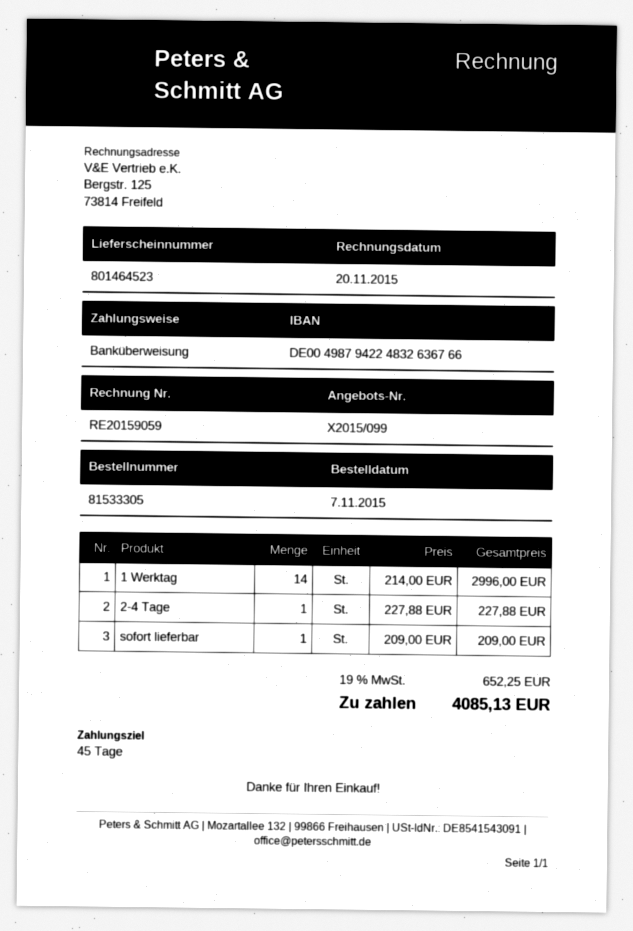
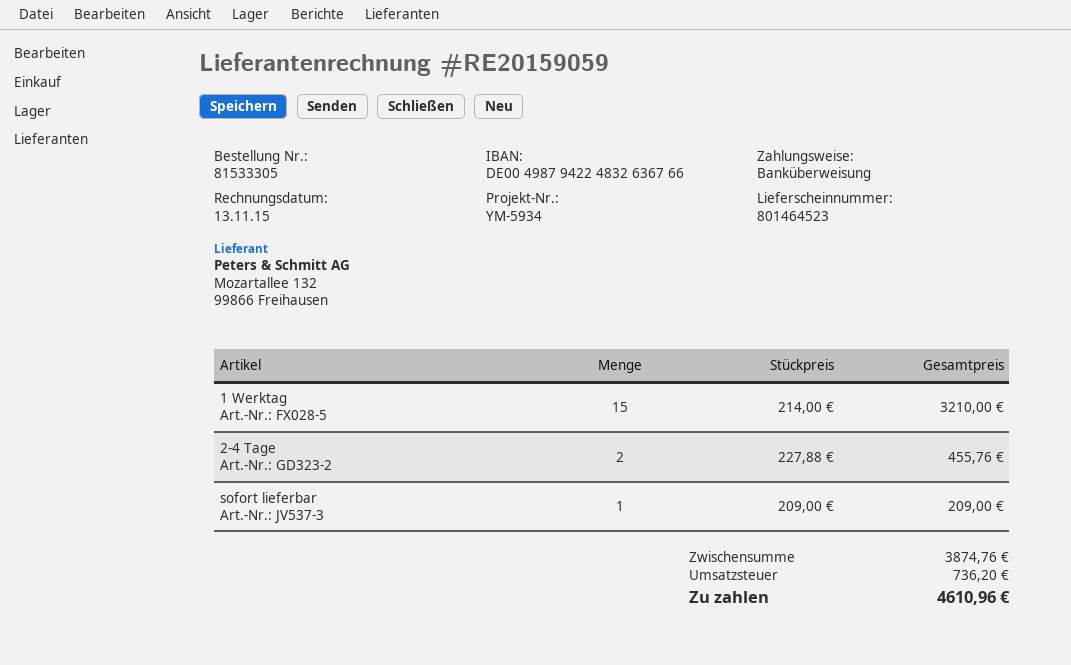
invoice date: 2015-11-20 -> 2015-11-13
1 Werktag: 14 x 214.00 = 2996.00 -> 15 x 214.00 = 3210.00
2-4 Tage: 1 x 227.88 = 227.88 -> 2 x 227.88 = 455.76
tax: 652.25 -> 736.20
total: 4085.13 -> 4610.96

